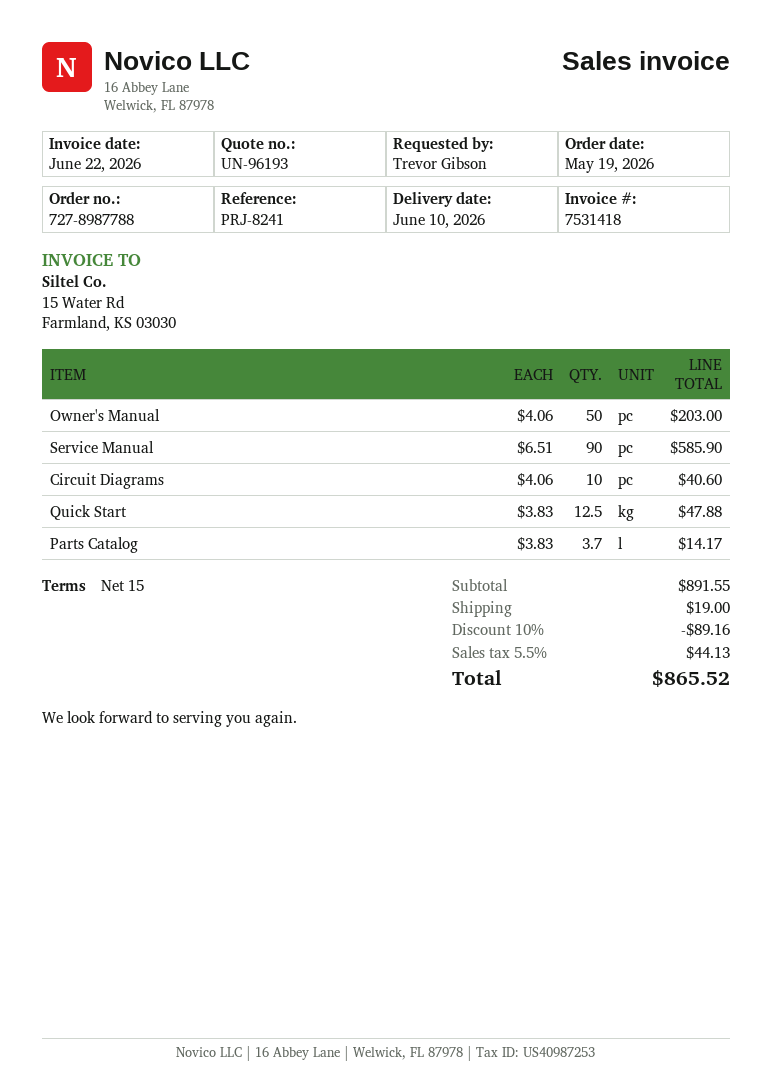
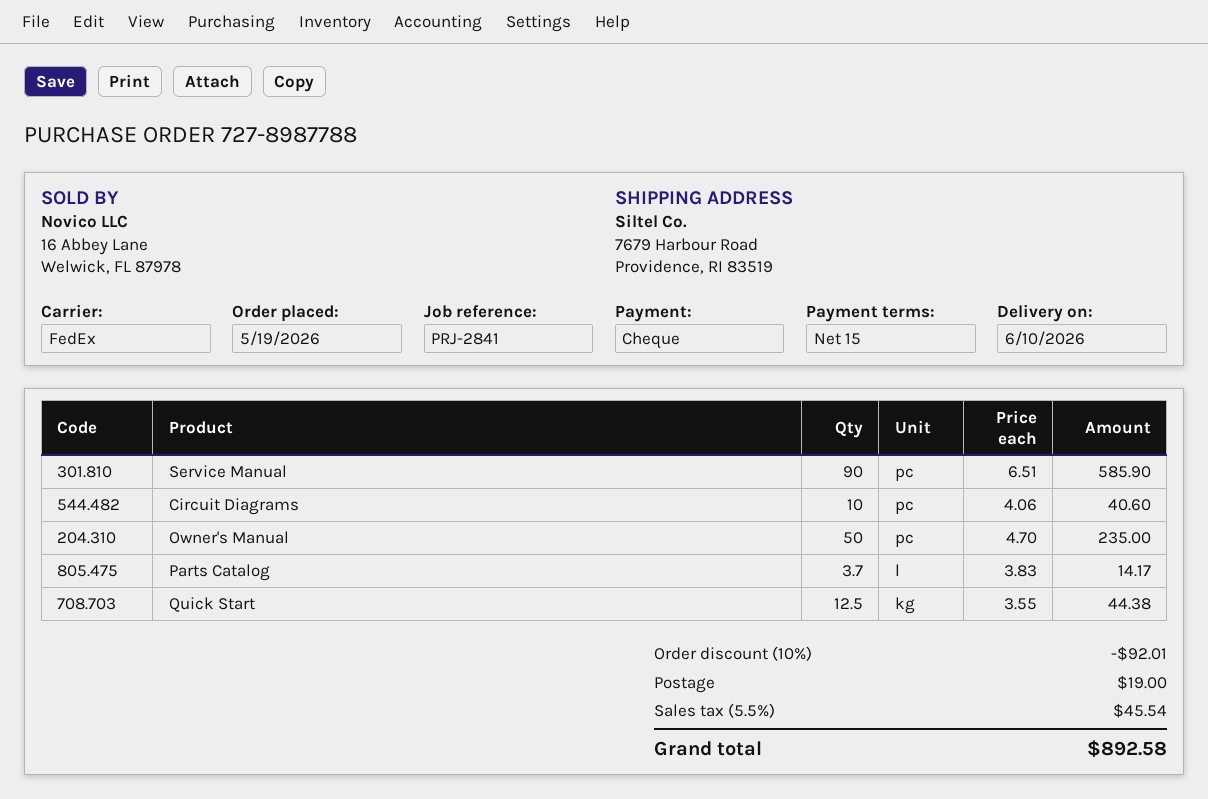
reference: PRJ-8241 -> PRJ-2841
Owner's Manual: 50 x 4.06 = 203.00 -> 50 x 4.70 = 235.00
Quick Start: 12.5 x 3.83 = 47.88 -> 12.5 x 3.55 = 44.38
discount: 10% = 89.16 -> 10% = 92.01
tax: 5.5% = 44.13 -> 5.5% = 45.54
total: 865.52 -> 892.58

